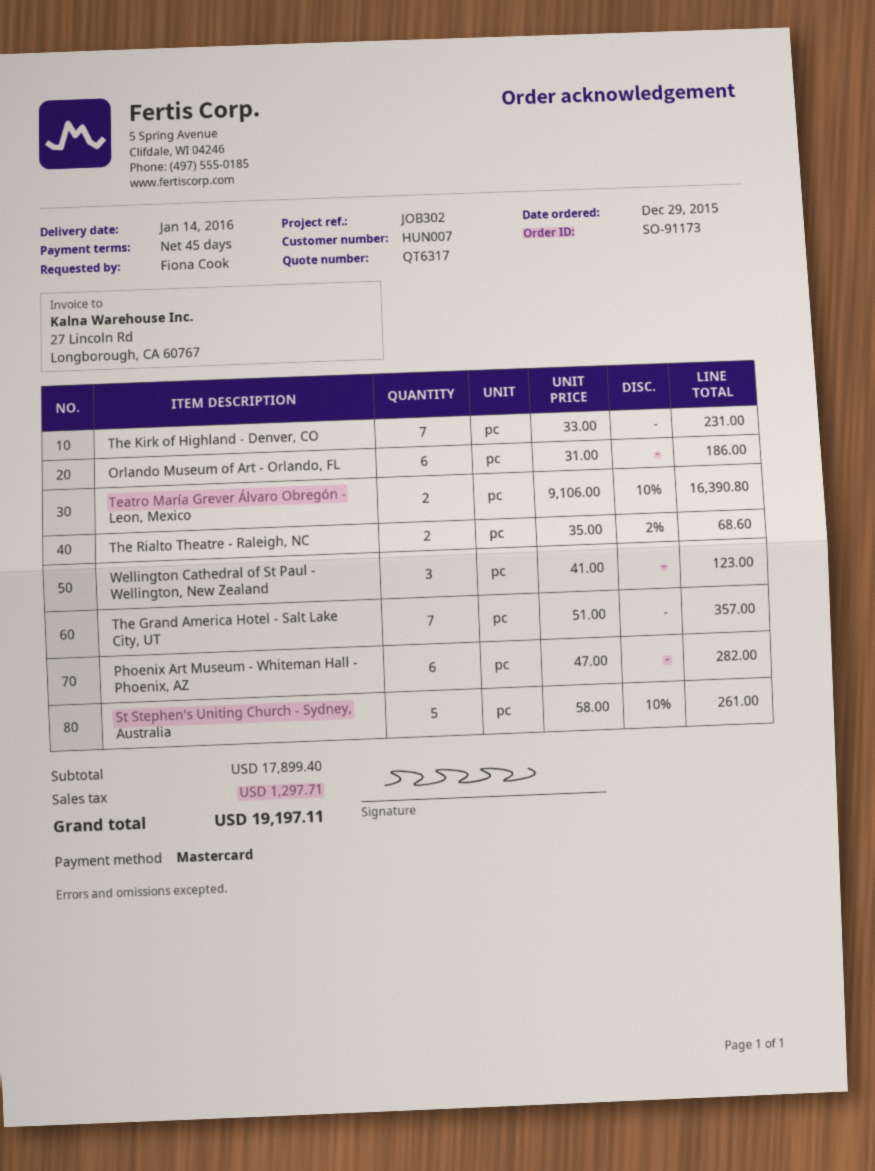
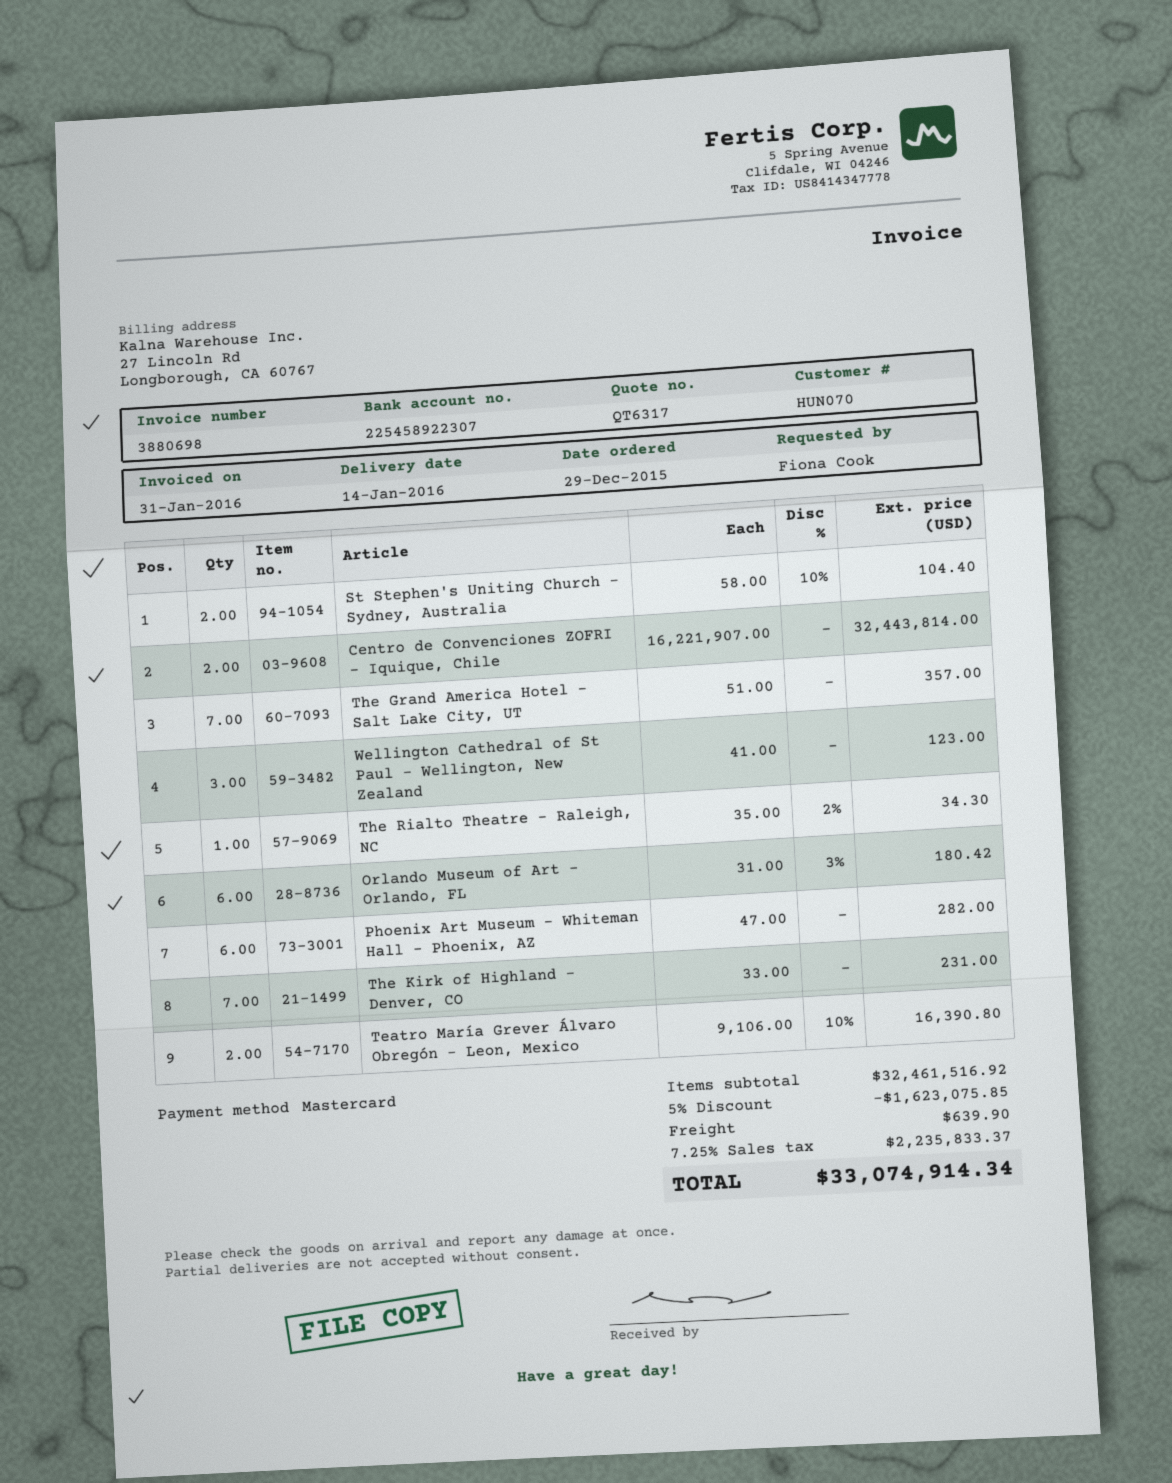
customer number: HUN007 -> HUN070
Orlando Museum of Art - Orlando, FL: 6 x 31.00 = 186.00 -> 6 x 31.00 - 3% = 180.42
The Rialto Theatre - Raleigh, NC: 2 x 35.00 - 2% = 68.60 -> 1 x 35.00 - 2% = 34.30
St Stephen's Uniting Church - Sydney, Australia: 5 x 58.00 - 10% = 261.00 -> 2 x 58.00 - 10% = 104.40
Centro de Convenciones ZOFRI - Iquique, Chile: none -> 2 x 16221907.00 = 32443814.00
subtotal: 17899.40 -> 32461516.92
discount: none -> 5% = 1623075.85
shipping: none -> 639.90
tax: 1297.71 -> 2235833.37
total: 19197.11 -> 33074914.34

